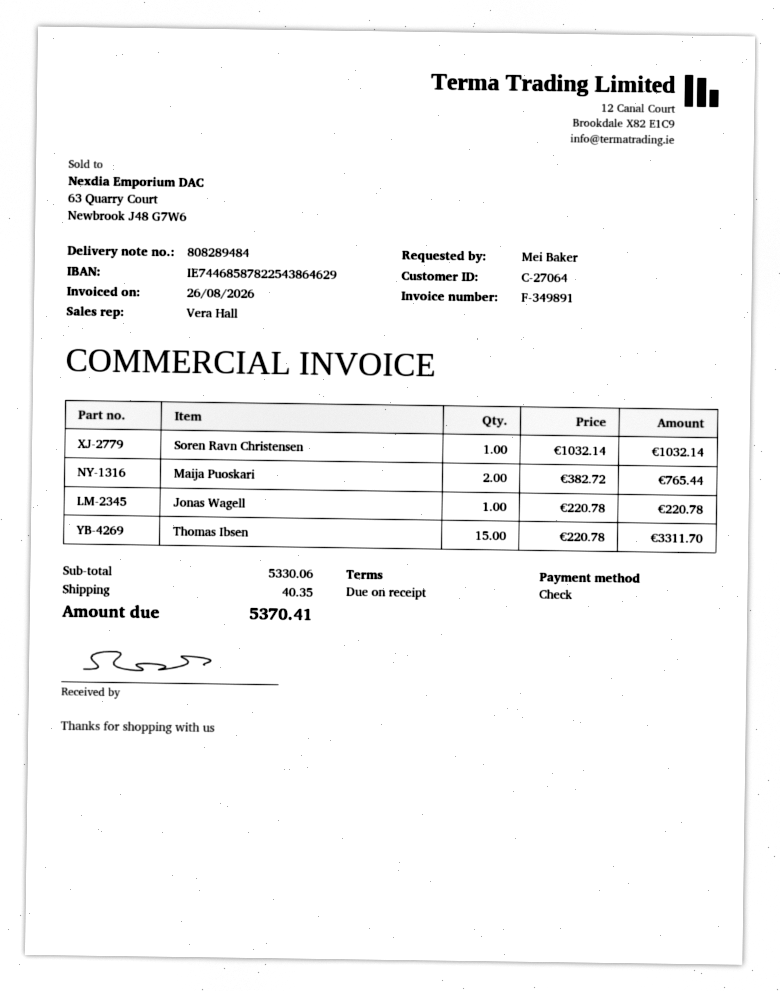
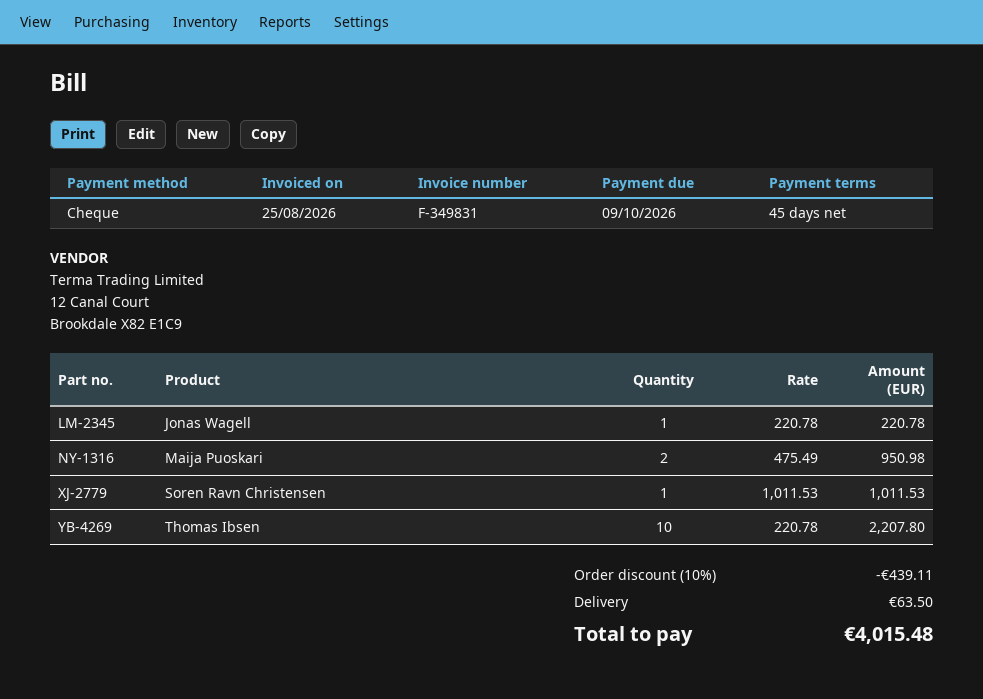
invoice number: F-349891 -> F-349831
invoice date: 2026-08-26 -> 2026-08-25
payment terms: on receipt -> 45 days
Soren Ravn Christensen: 1 x 1032.14 = 1032.14 -> 1 x 1011.53 = 1011.53
Maija Puoskari: 2 x 382.72 = 765.44 -> 2 x 475.49 = 950.98
Thomas Ibsen: 15 x 220.78 = 3311.70 -> 10 x 220.78 = 2207.80
discount: none -> 10% = 439.11
shipping: 40.35 -> 63.50
total: 5370.41 -> 4015.48

